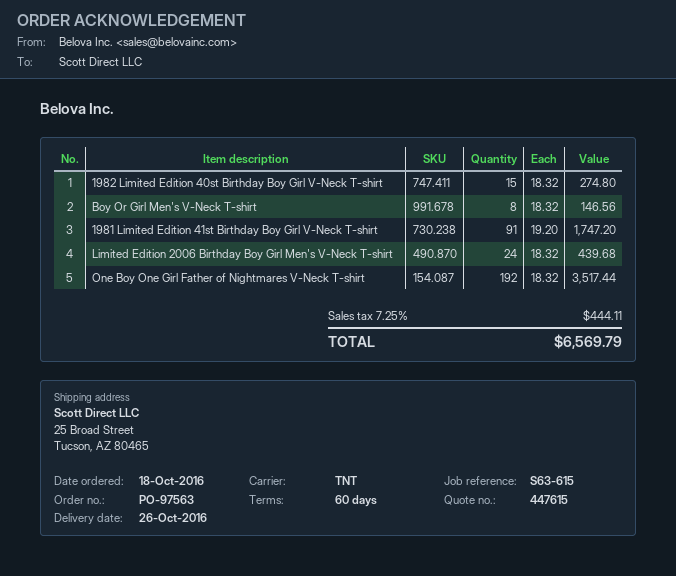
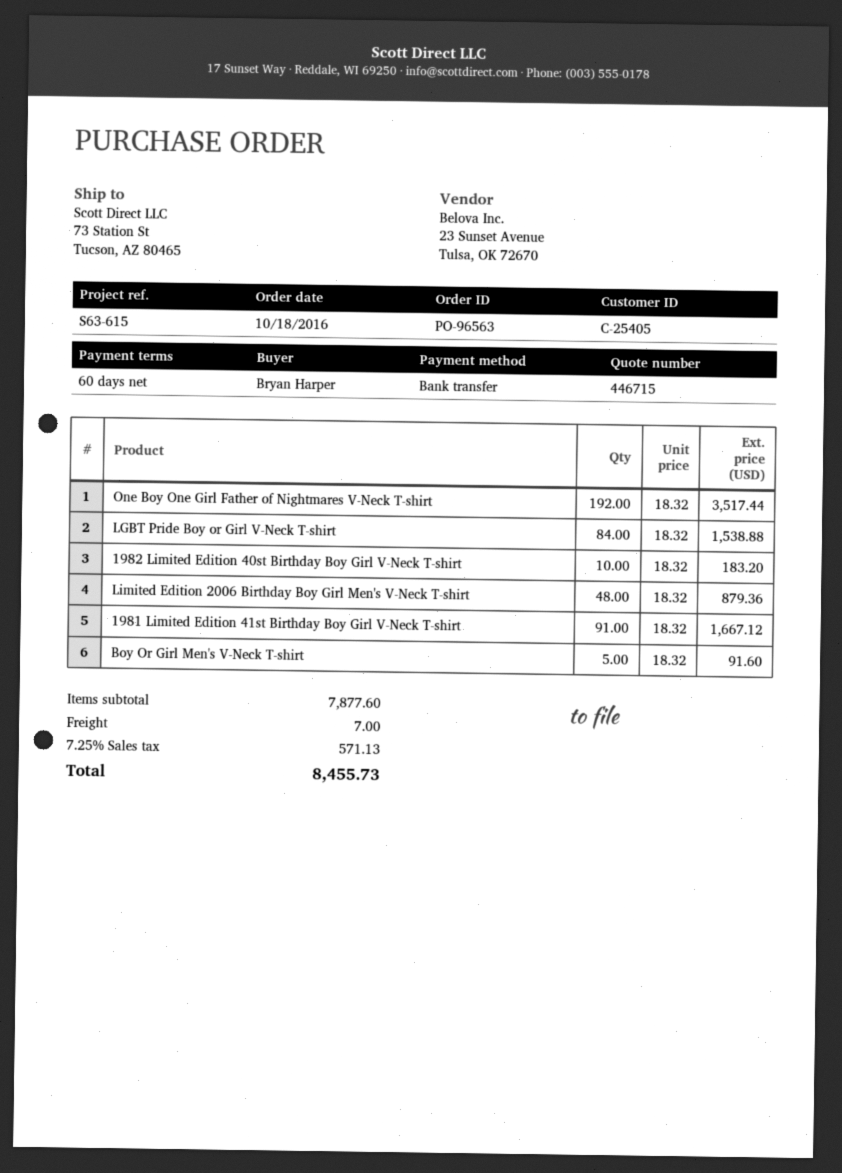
quote number: 447615 -> 446715
order number: PO-97563 -> PO-96563
ship to: 25 Broad Street, Tucson, AZ 80465 -> 73 Station St, Tucson, AZ 80465
1982 Limited Edition 40st Birthday Boy Girl V-Neck T-shirt: 15 x 18.32 = 274.80 -> 10 x 18.32 = 183.20
Boy Or Girl Men's V-Neck T-shirt: 8 x 18.32 = 146.56 -> 5 x 18.32 = 91.60
1981 Limited Edition 41st Birthday Boy Girl V-Neck T-shirt: 91 x 19.20 = 1747.20 -> 91 x 18.32 = 1667.12
Limited Edition 2006 Birthday Boy Girl Men's V-Neck T-shirt: 24 x 18.32 = 439.68 -> 48 x 18.32 = 879.36
LGBT Pride Boy or Girl V-Neck T-shirt: none -> 84 x 18.32 = 1538.88
shipping: none -> 7.00
tax: 7.25% = 444.11 -> 7.25% = 571.13
total: 6569.79 -> 8455.73

